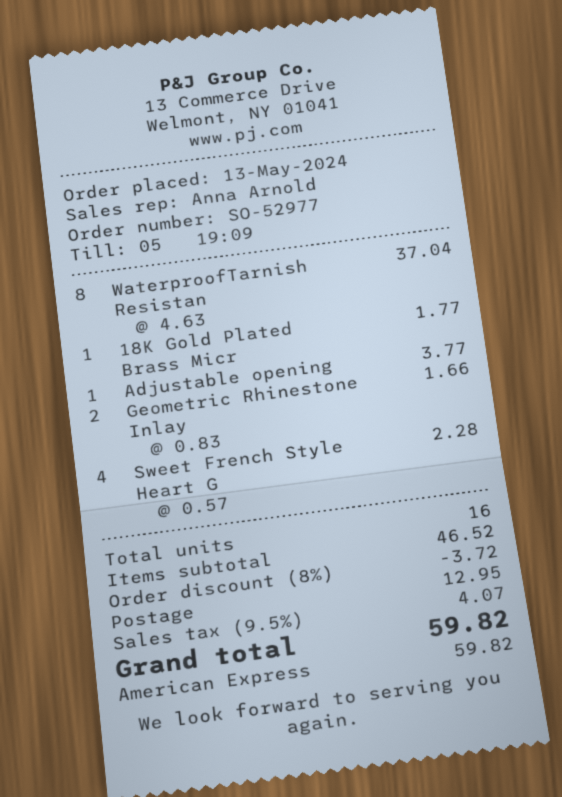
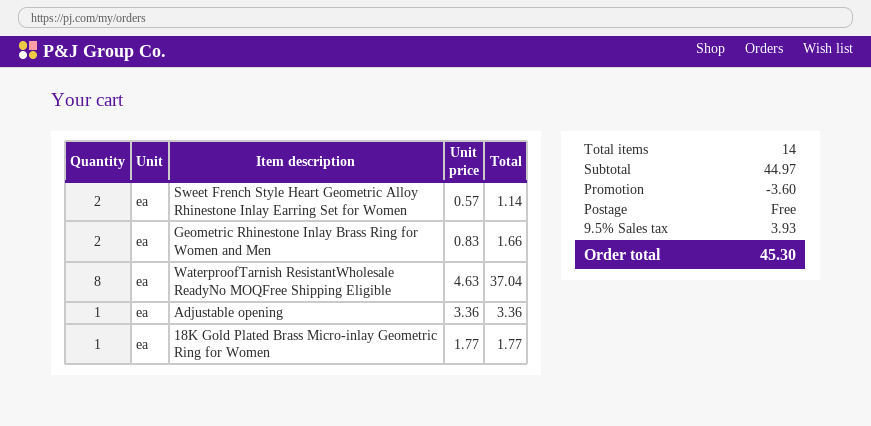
Adjustable opening: 1 x 3.77 = 3.77 -> 1 x 3.36 = 3.36
Sweet French Style Heart G: 4 x 0.57 = 2.28 -> 2 x 0.57 = 1.14
total quantity: 16 -> 14
subtotal: 46.52 -> 44.97
discount: 3.72 -> 3.60
shipping: 12.95 -> 0.00
tax: 9.5% = 4.07 -> 9.5% = 3.93
total: 59.82 -> 45.30

